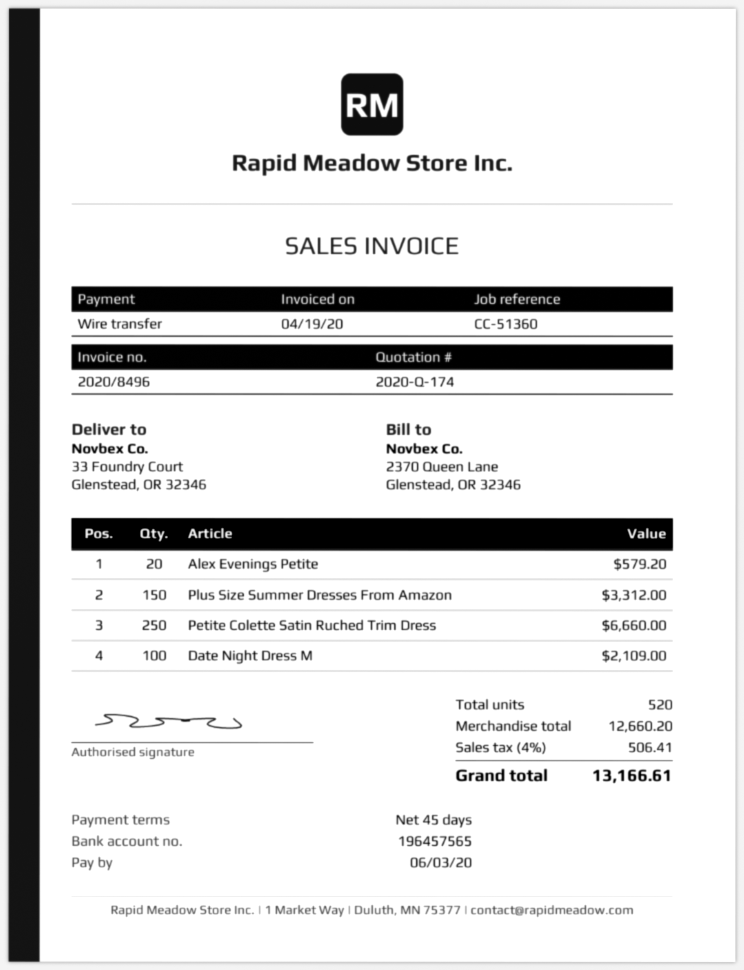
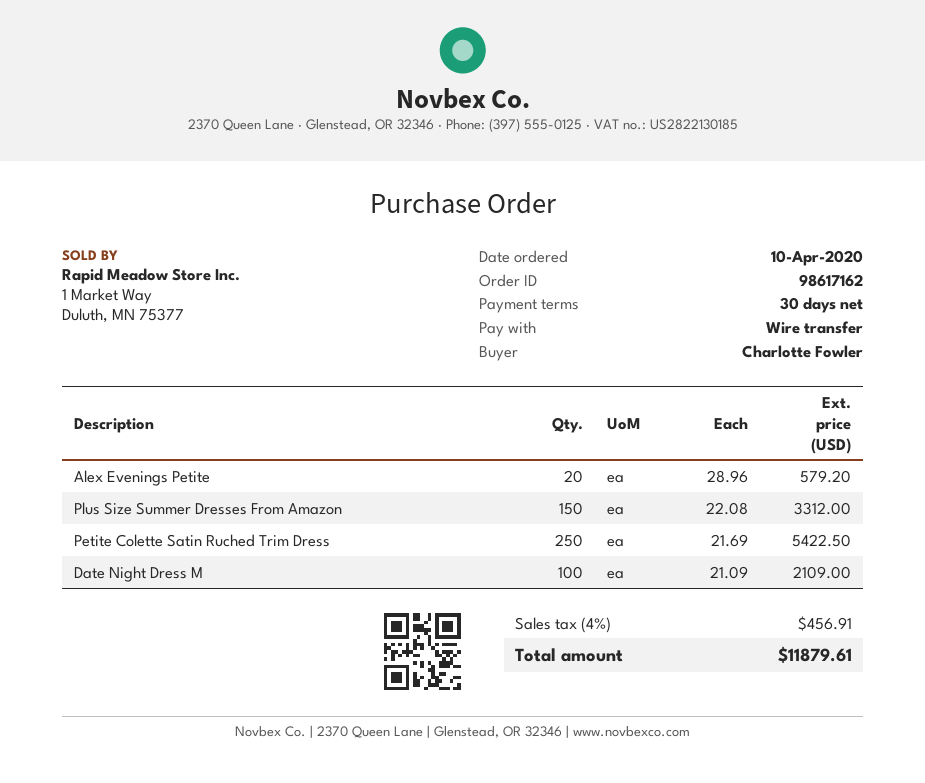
payment terms: 45 days -> 30 days
Petite Colette Satin Ruched Trim Dress: 250 for 6660.00 -> 250 for 5422.50
tax: 4% = 506.41 -> 4% = 456.91
total: 13166.61 -> 11879.61

